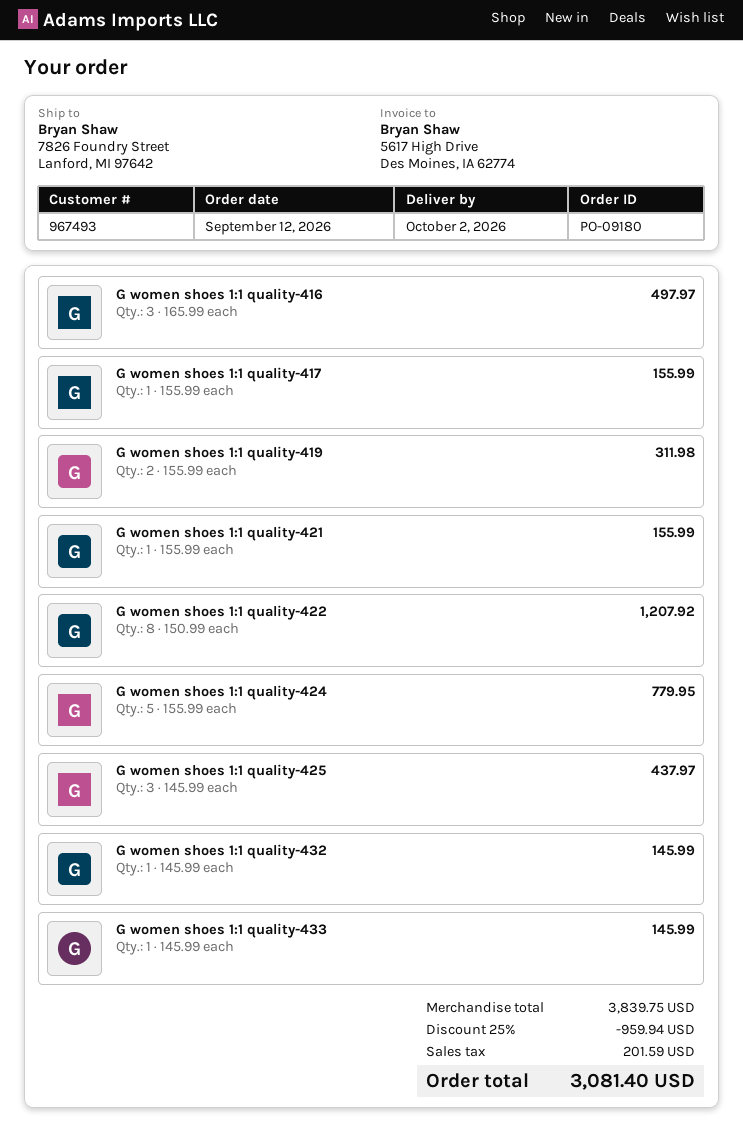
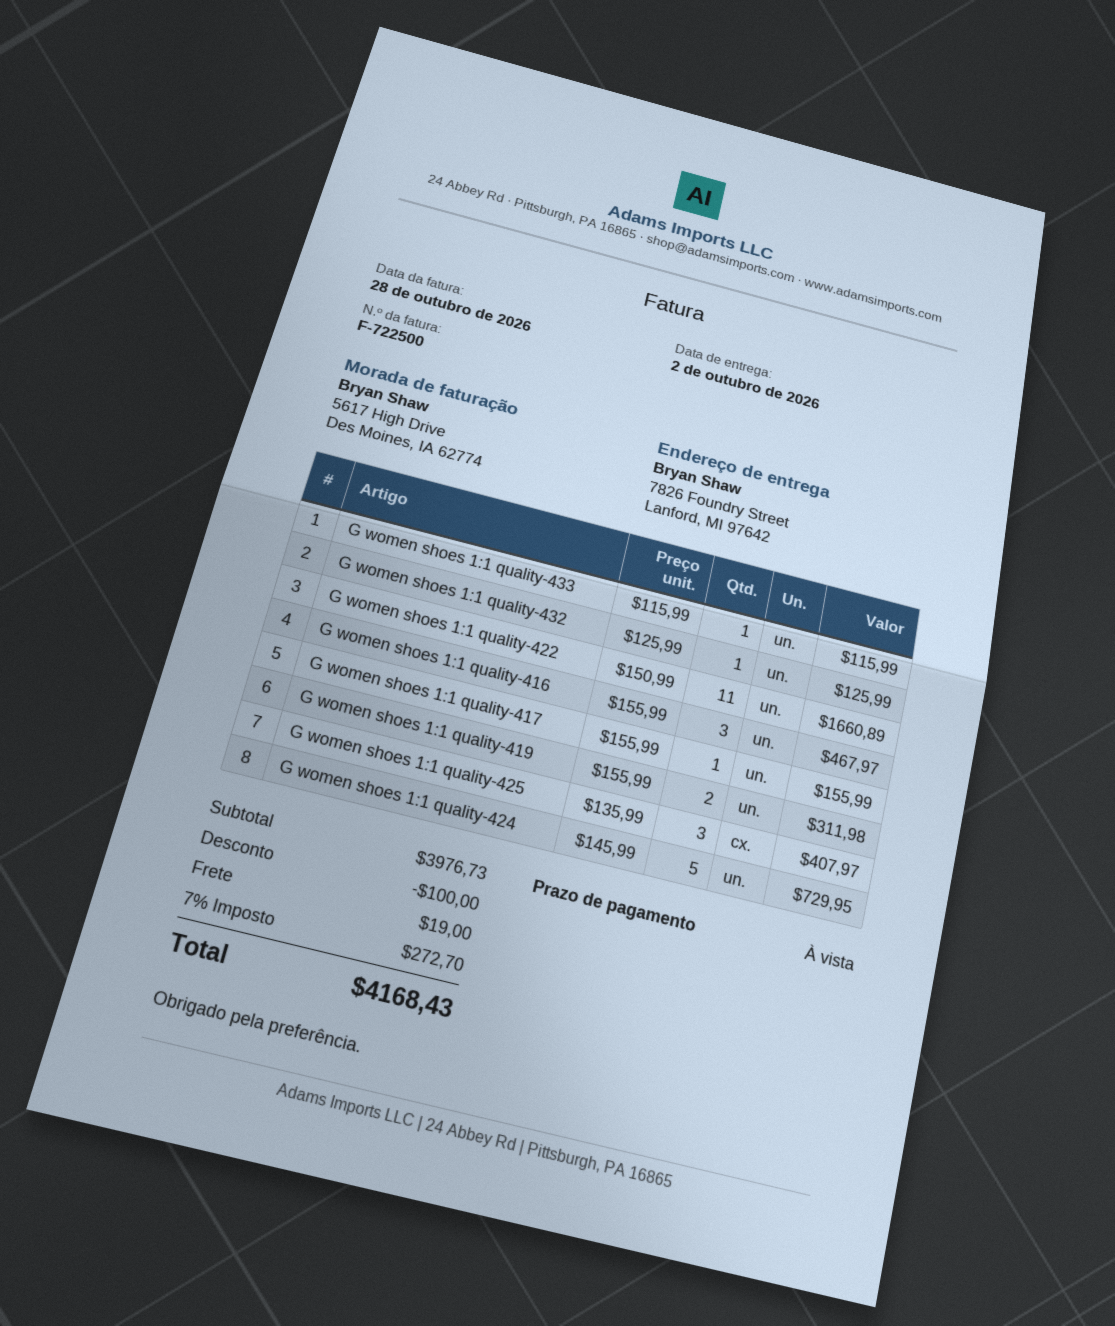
G women shoes 1:1 quality-416: 3 x 165.99 = 497.97 -> 3 x 155.99 = 467.97
G women shoes 1:1 quality-421: 1 x 155.99 = 155.99 -> none
G women shoes 1:1 quality-422: 8 x 150.99 = 1207.92 -> 11 x 150.99 = 1660.89
G women shoes 1:1 quality-424: 5 x 155.99 = 779.95 -> 5 x 145.99 = 729.95
G women shoes 1:1 quality-425: 3 x 145.99 = 437.97 -> 3 x 135.99 = 407.97
G women shoes 1:1 quality-432: 1 x 145.99 = 145.99 -> 1 x 125.99 = 125.99
G women shoes 1:1 quality-433: 1 x 145.99 = 145.99 -> 1 x 115.99 = 115.99
subtotal: 3839.75 -> 3976.73
discount: 959.94 -> 100.00
shipping: none -> 19.00
tax: 201.59 -> 272.70
total: 3081.40 -> 4168.43

